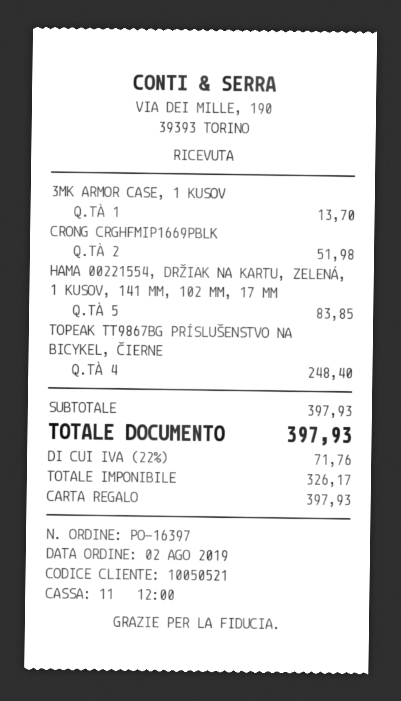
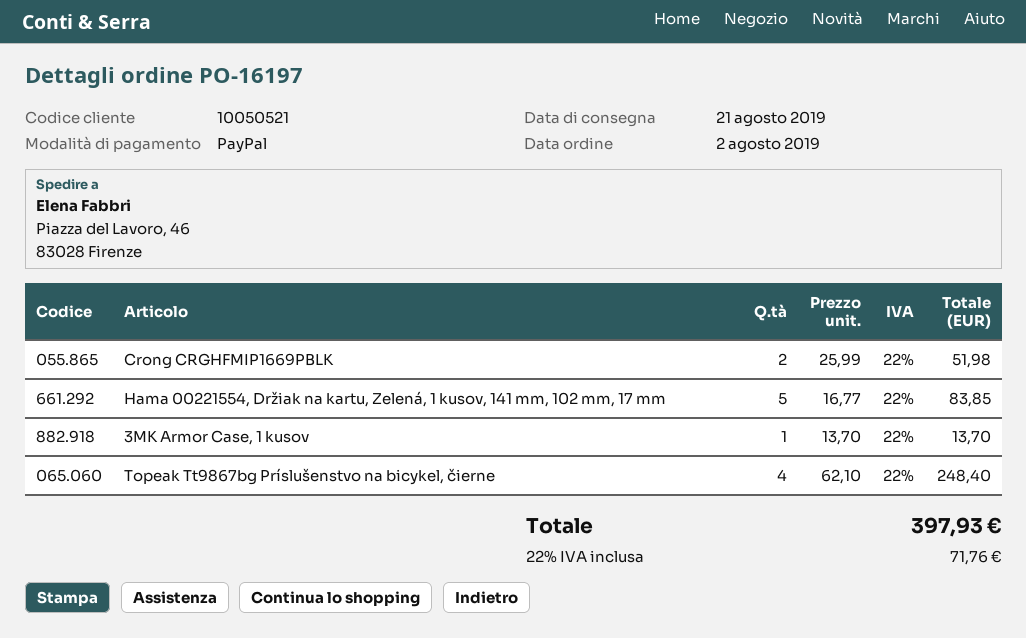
order number: PO-16397 -> PO-16197
payment method: gift card -> PayPal

